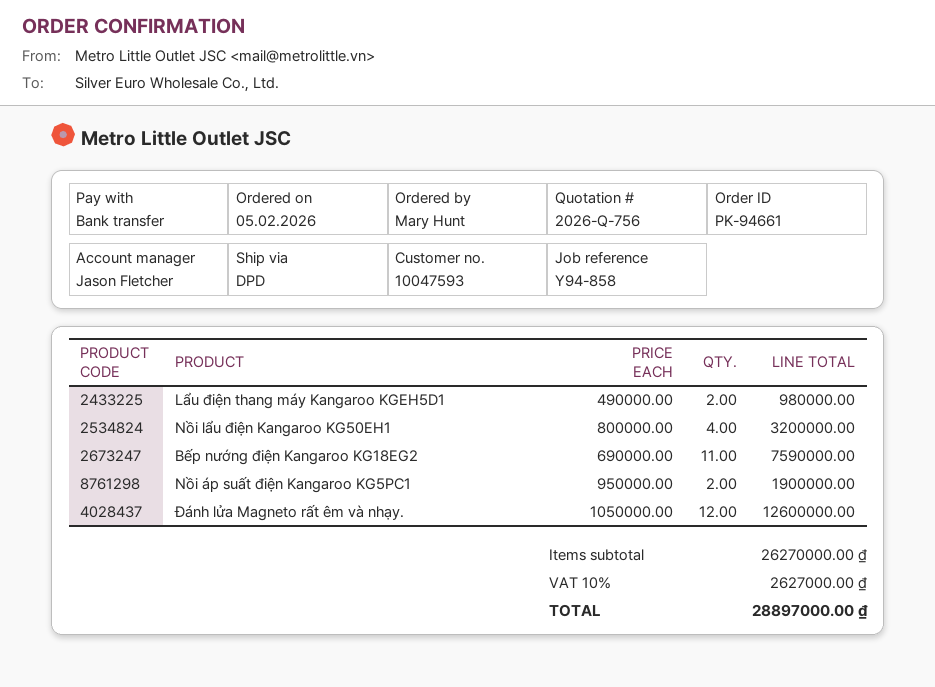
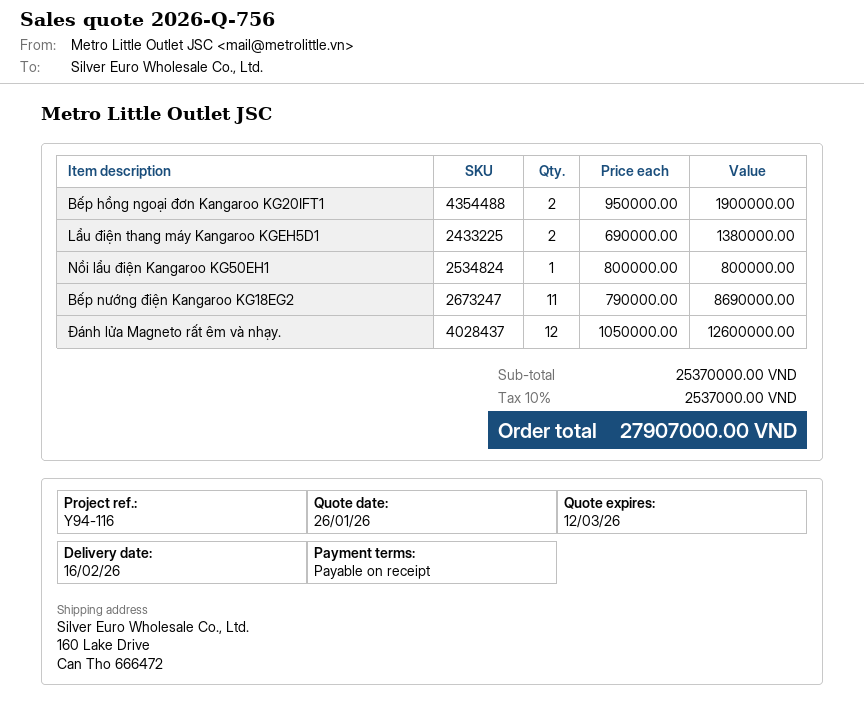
reference: Y94-858 -> Y94-116
Lẩu điện thang máy Kangaroo KGEH5D1: 2 x 490000.00 = 980000.00 -> 2 x 690000.00 = 1380000.00
Nồi lẩu điện Kangaroo KG50EH1: 4 x 800000.00 = 3200000.00 -> 1 x 800000.00 = 800000.00
Bếp nướng điện Kangaroo KG18EG2: 11 x 690000.00 = 7590000.00 -> 11 x 790000.00 = 8690000.00
Nồi áp suất điện Kangaroo KG5PC1: 2 x 950000.00 = 1900000.00 -> none
Bếp hồng ngoại đơn Kangaroo KG20IFT1: none -> 2 x 950000.00 = 1900000.00
subtotal: 26270000.00 -> 25370000.00
tax: 10% = 2627000.00 -> 10% = 2537000.00
total: 28897000.00 -> 27907000.00

